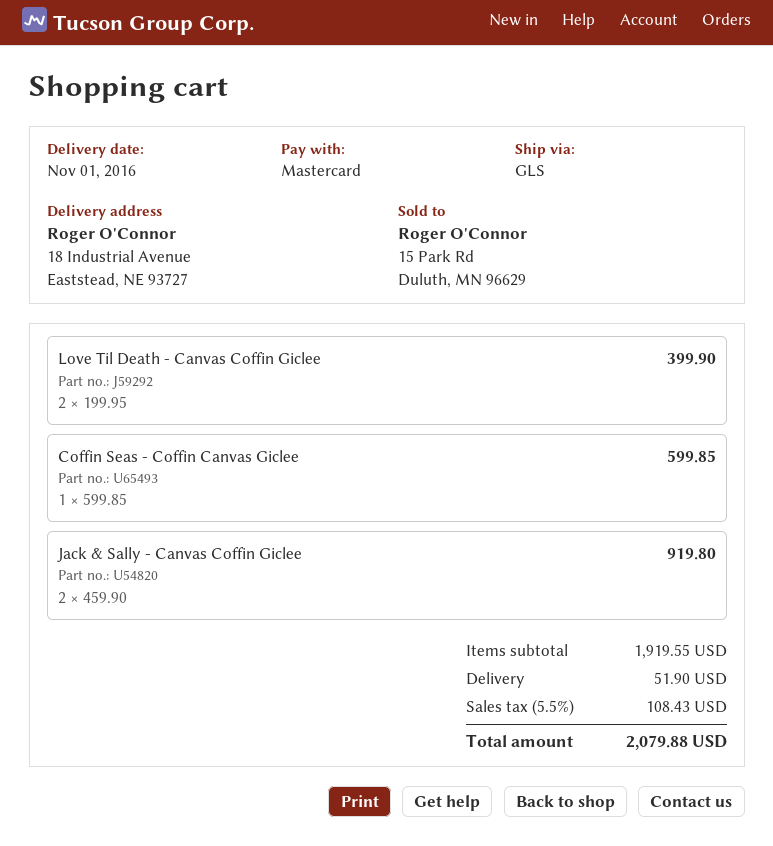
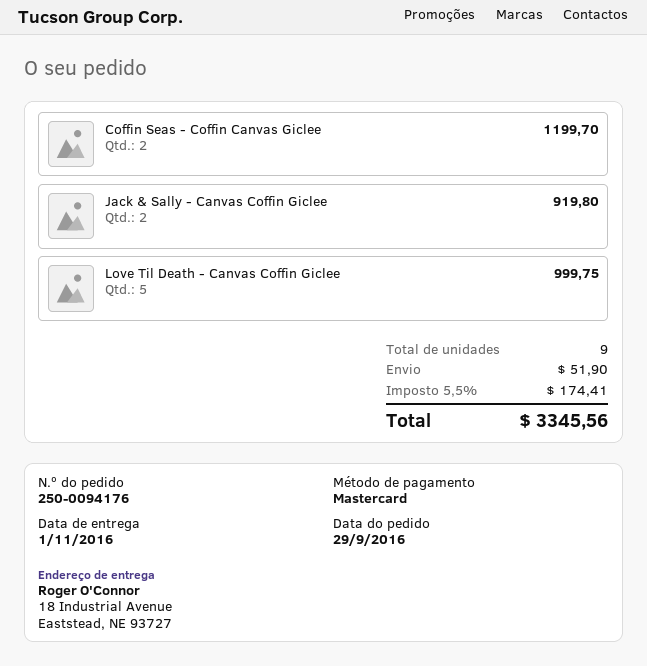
Love Til Death - Canvas Coffin Giclee: 2 for 399.90 -> 5 for 999.75
Coffin Seas - Coffin Canvas Giclee: 1 for 599.85 -> 2 for 1199.70
tax: 5.5% = 108.43 -> 5.5% = 174.41
total: 2079.88 -> 3345.56

